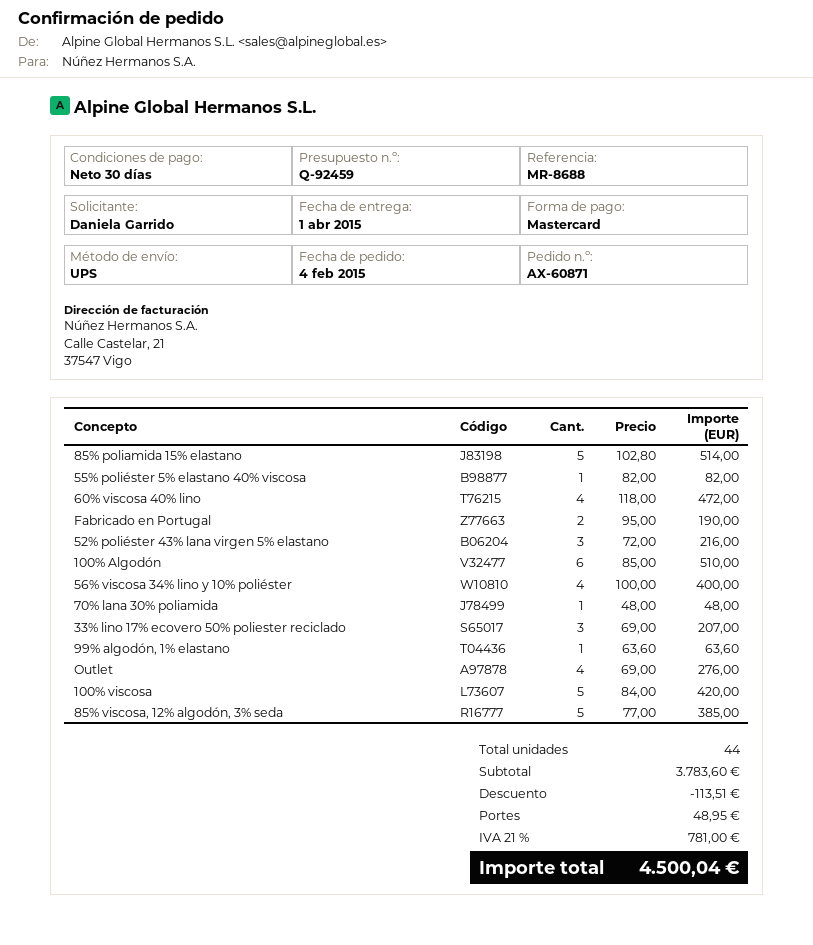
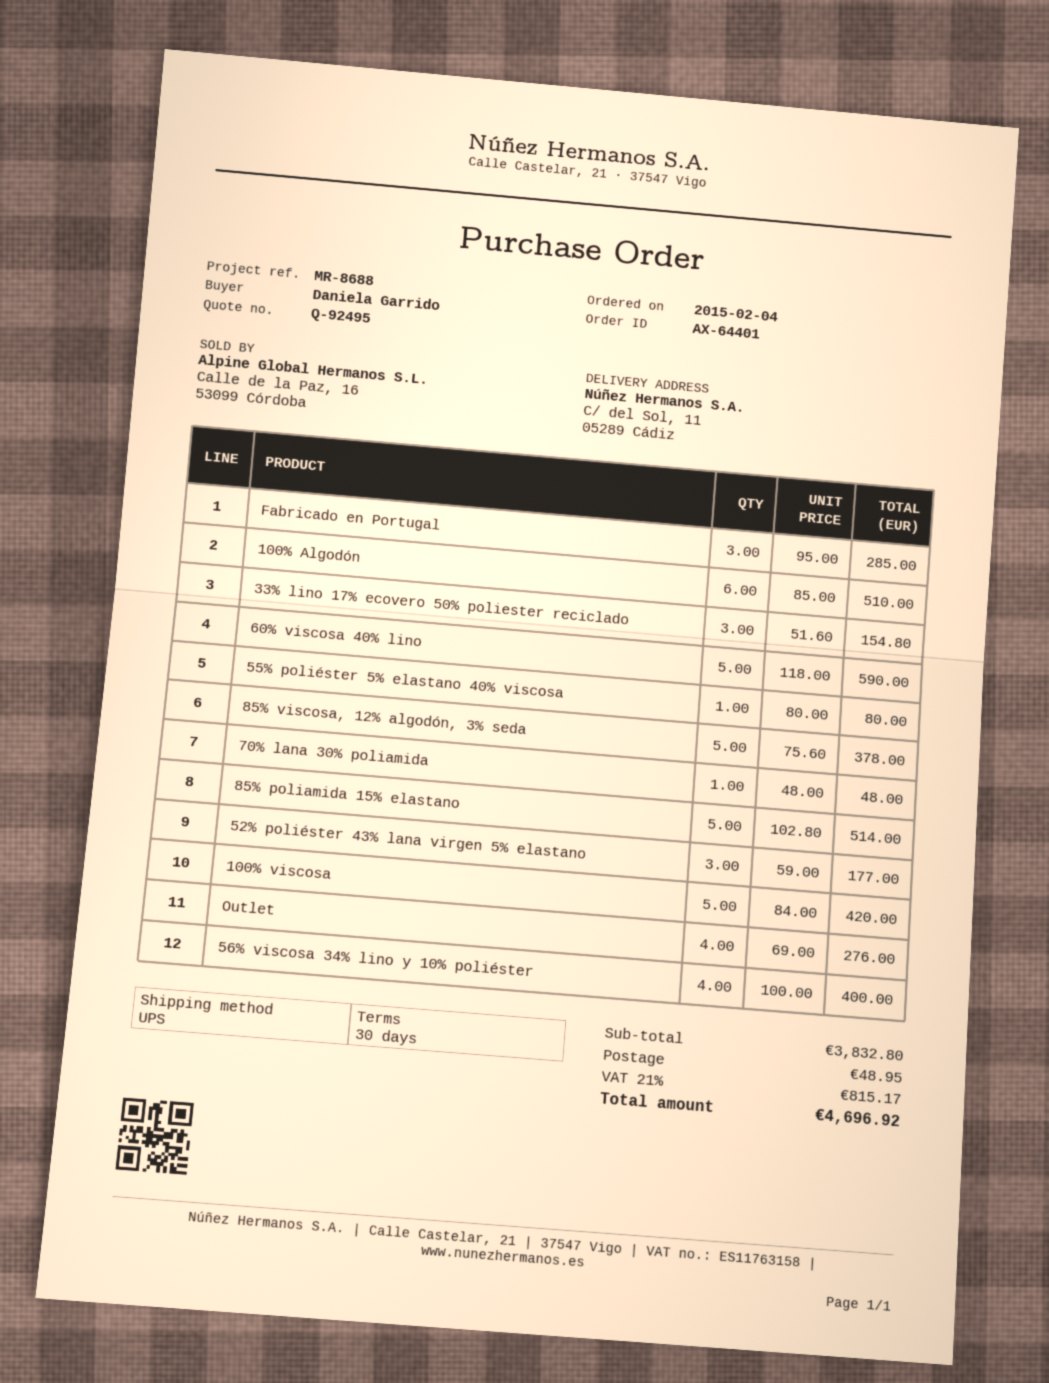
quote number: Q-92459 -> Q-92495
order number: AX-60871 -> AX-64401
55% poliéster 5% elastano 40% viscosa: 1 x 82.00 = 82.00 -> 1 x 80.00 = 80.00
60% viscosa 40% lino: 4 x 118.00 = 472.00 -> 5 x 118.00 = 590.00
Fabricado en Portugal: 2 x 95.00 = 190.00 -> 3 x 95.00 = 285.00
52% poliéster 43% lana virgen 5% elastano: 3 x 72.00 = 216.00 -> 3 x 59.00 = 177.00
33% lino 17% ecovero 50% poliester reciclado: 3 x 69.00 = 207.00 -> 3 x 51.60 = 154.80
99% algodón, 1% elastano: 1 x 63.60 = 63.60 -> none
85% viscosa, 12% algodón, 3% seda: 5 x 77.00 = 385.00 -> 5 x 75.60 = 378.00
subtotal: 3783.60 -> 3832.80
discount: 113.51 -> none
tax: 21% = 781.00 -> 21% = 815.17
total: 4500.04 -> 4696.92

